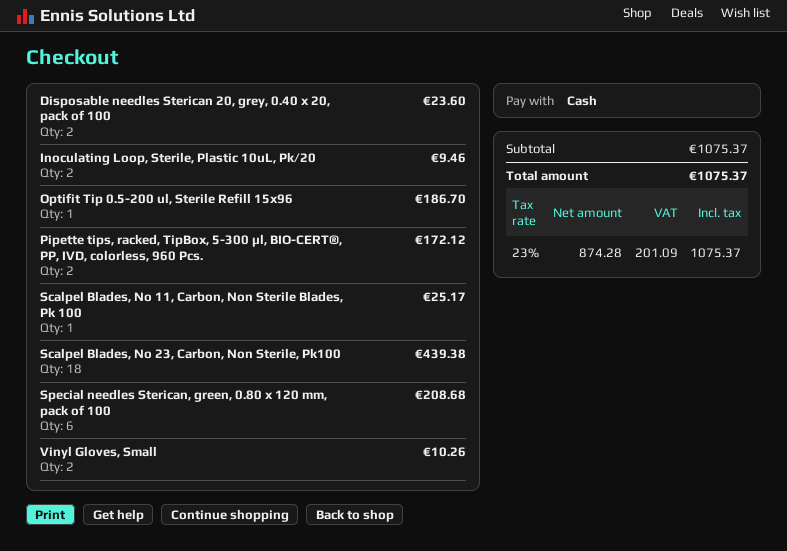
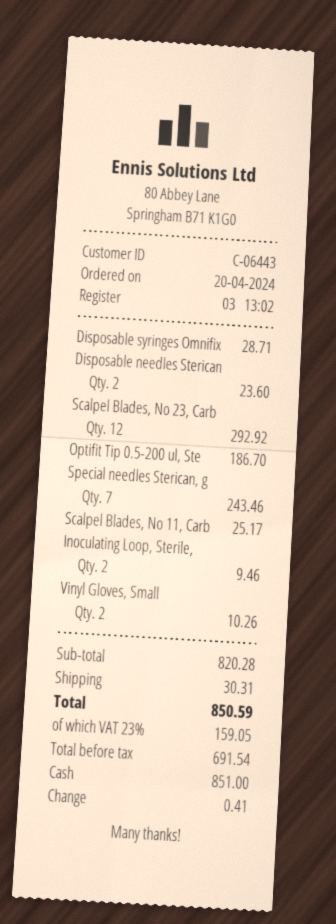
Pipette tips, racked, TipBox, 5-300 µl, BIO-CERT®, PP, IVD, colorless, 960 Pcs.: 2 for 172.12 -> none
Scalpel Blades, No 23, Carbon, Non Sterile, Pk100: 18 for 439.38 -> 12 for 292.92
Special needles Sterican, green, 0.80 x 120 mm, pack of 100: 6 for 208.68 -> 7 for 243.46
Disposable syringes Omnifix: none -> 1 for 28.71
subtotal: 1075.37 -> 820.28
shipping: none -> 30.31
net: 874.28 -> 691.54
tax: 23% = 201.09 -> 23% = 159.05
total: 1075.37 -> 850.59

